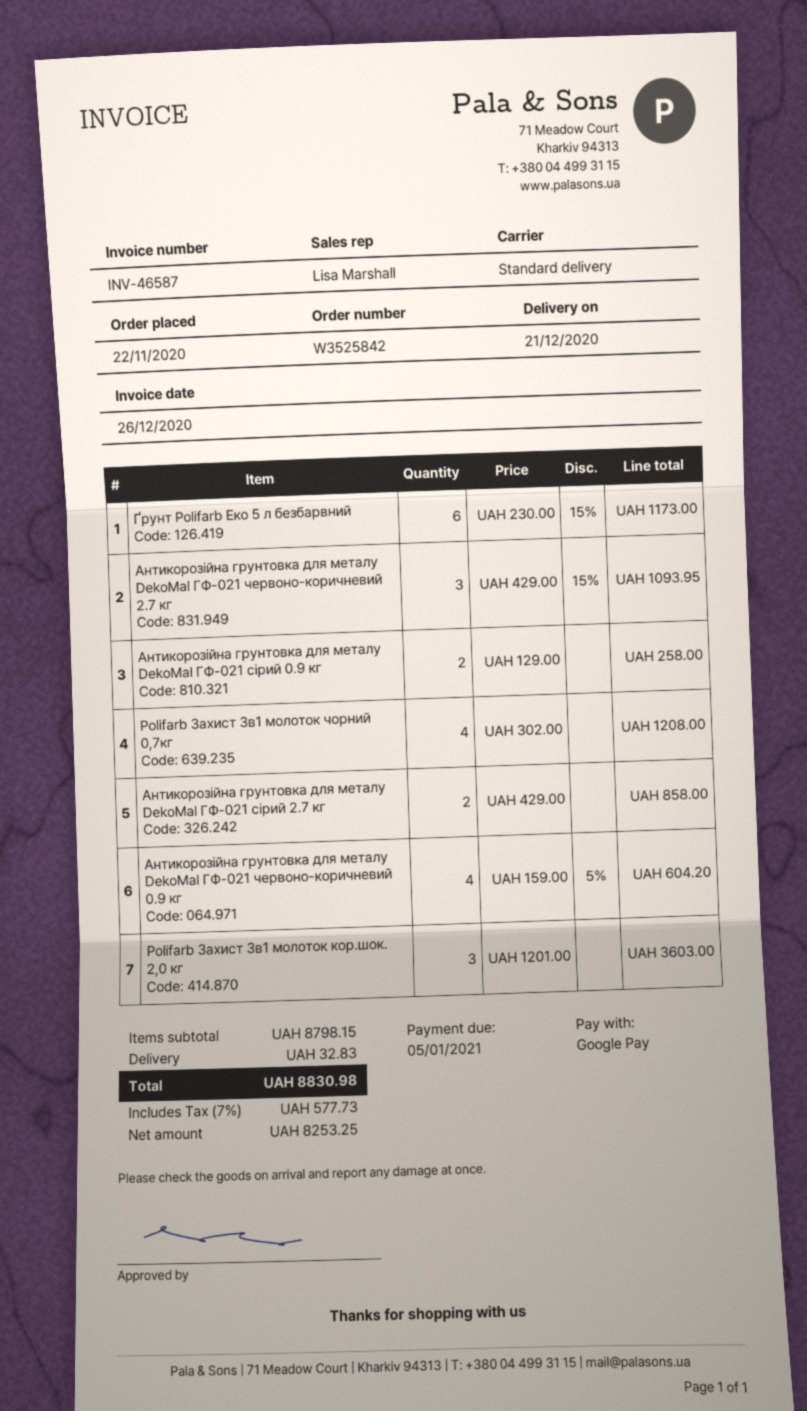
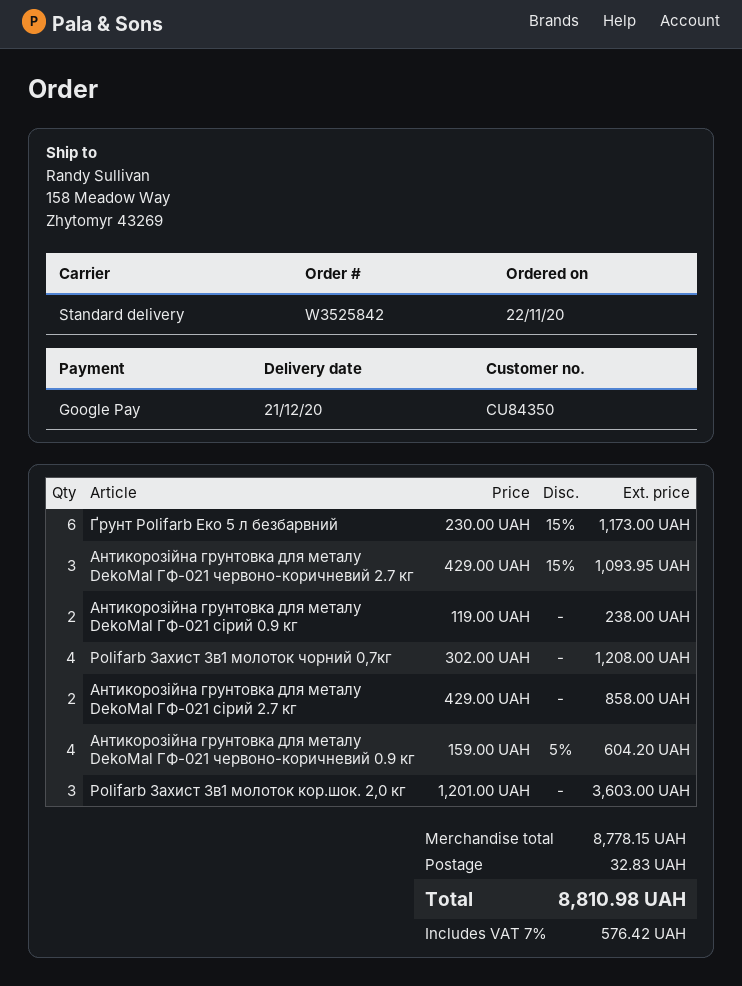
Антикорозійна грунтовка для металу DekoMal ГФ-021 сірий 0.9 кг: 2 x 129.00 = 258.00 -> 2 x 119.00 = 238.00
subtotal: 8798.15 -> 8778.15
tax: 7% = 577.73 -> 7% = 576.42
total: 8830.98 -> 8810.98

